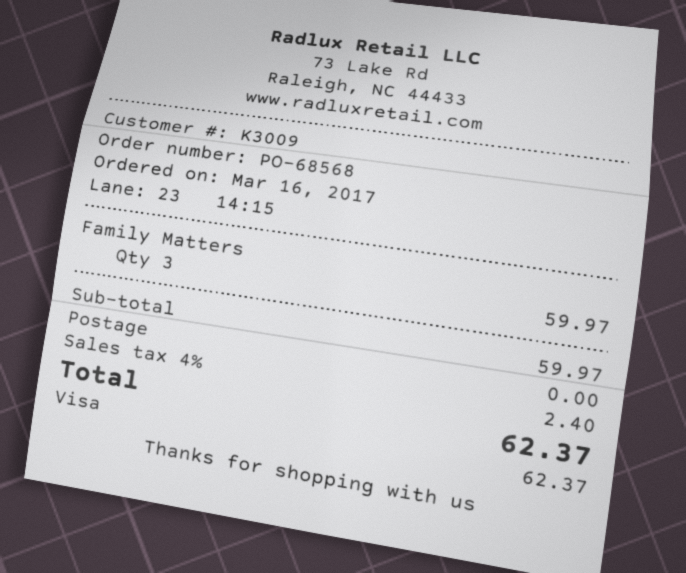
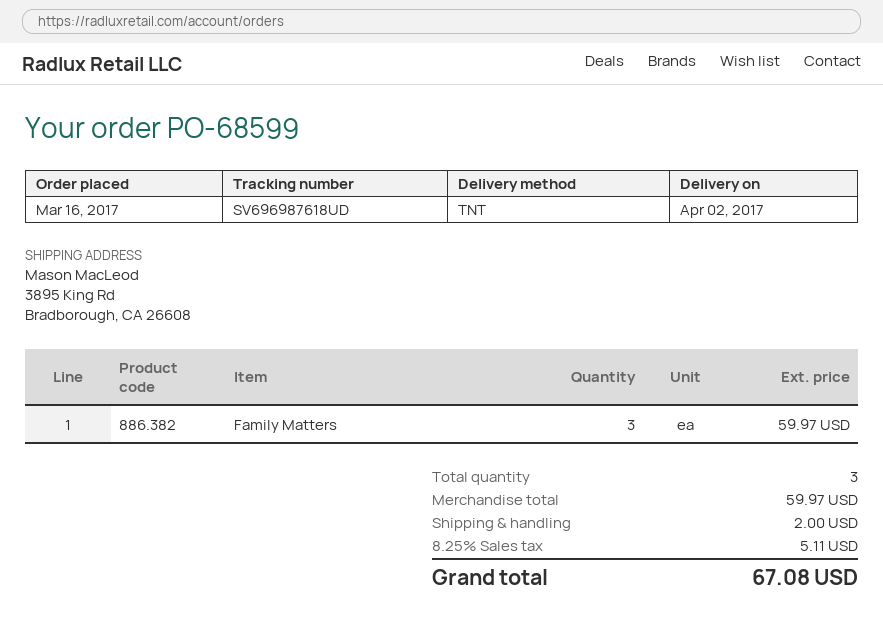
order number: PO-68568 -> PO-68599
shipping: 0.00 -> 2.00
tax: 4% = 2.40 -> 8.25% = 5.11
total: 62.37 -> 67.08

